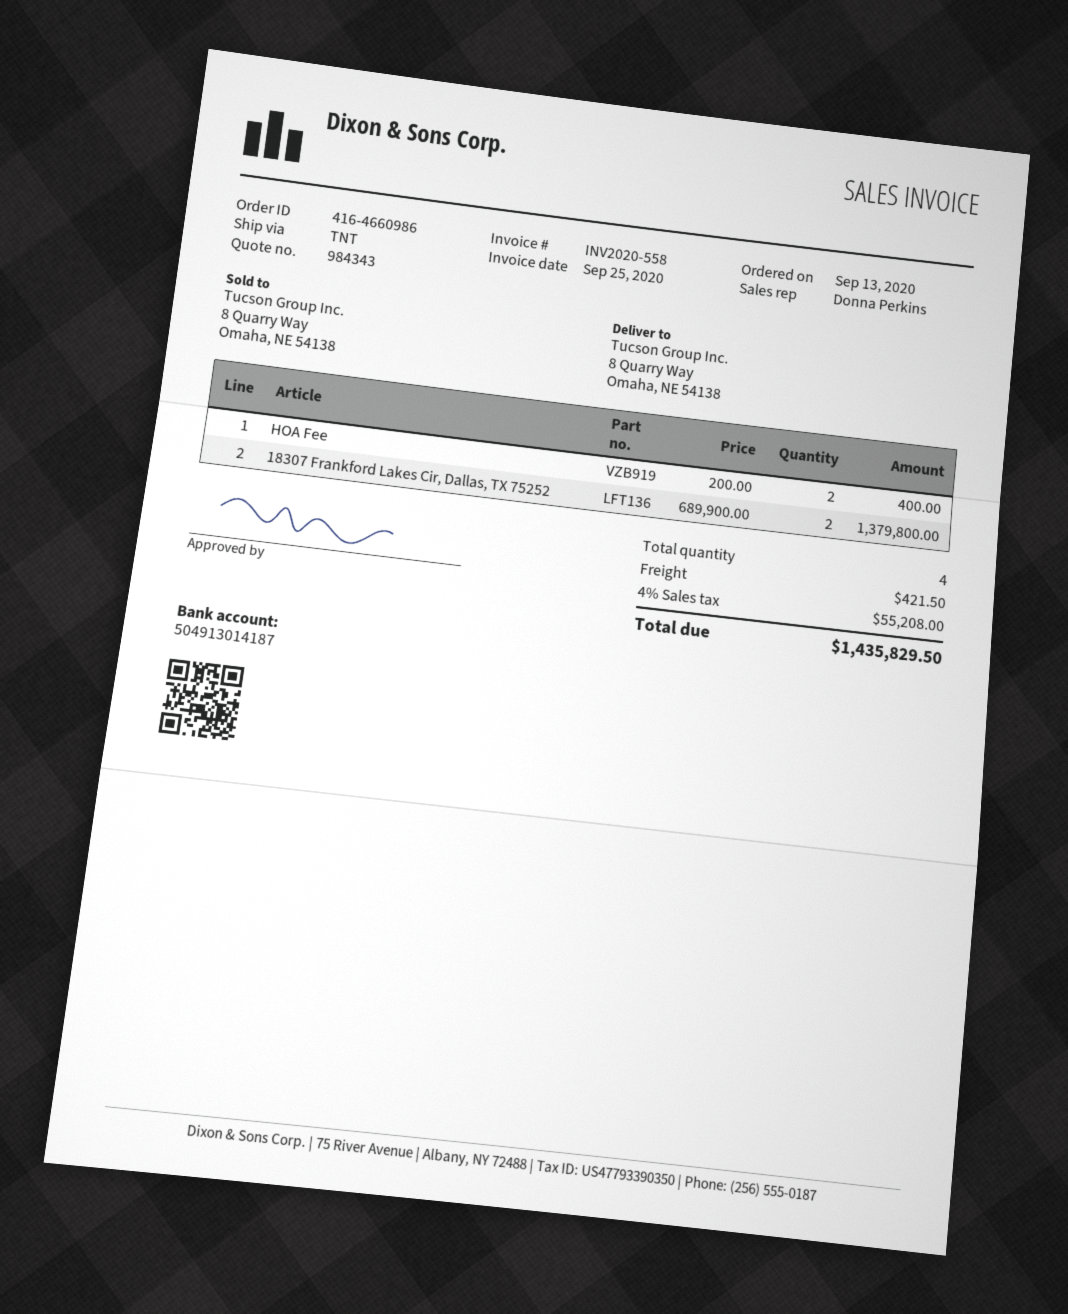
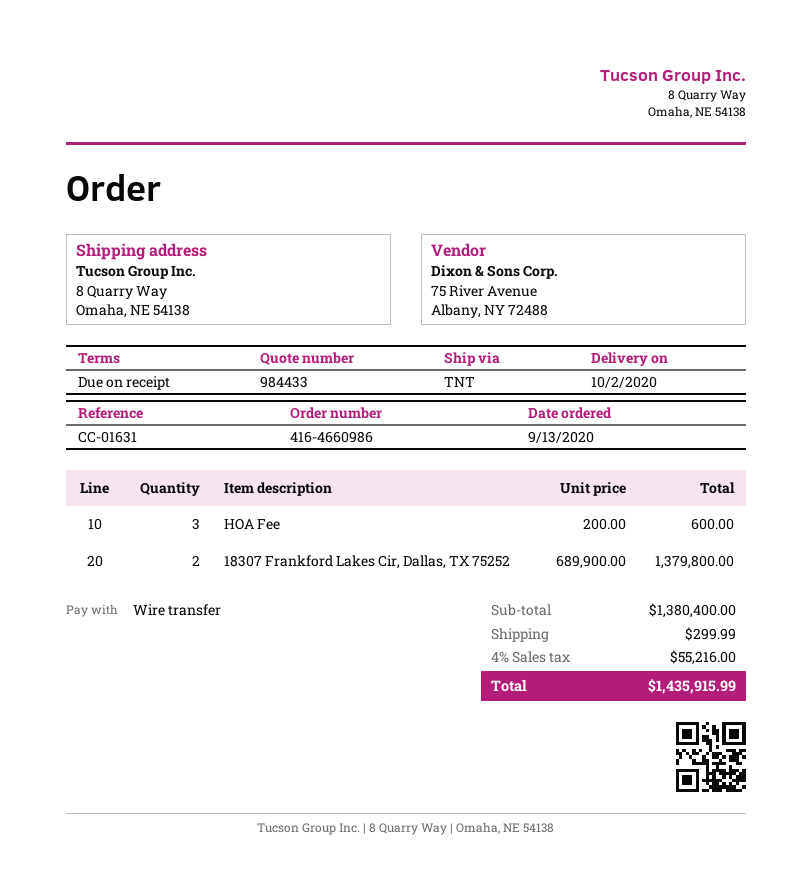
quote number: 984343 -> 984433
HOA Fee: 2 x 200.00 = 400.00 -> 3 x 200.00 = 600.00
shipping: 421.50 -> 299.99
tax: 4% = 55208.00 -> 4% = 55216.00
total: 1435829.50 -> 1435915.99

